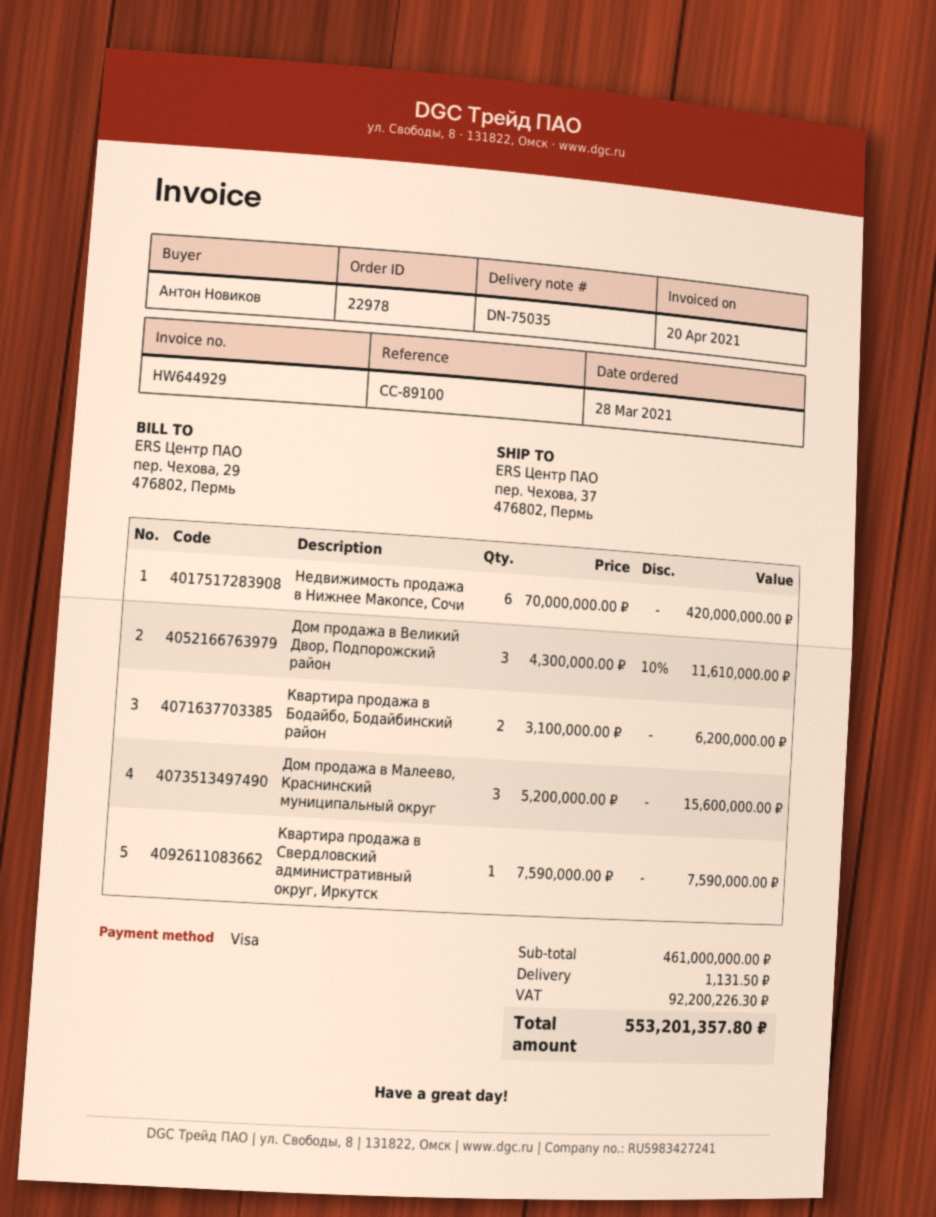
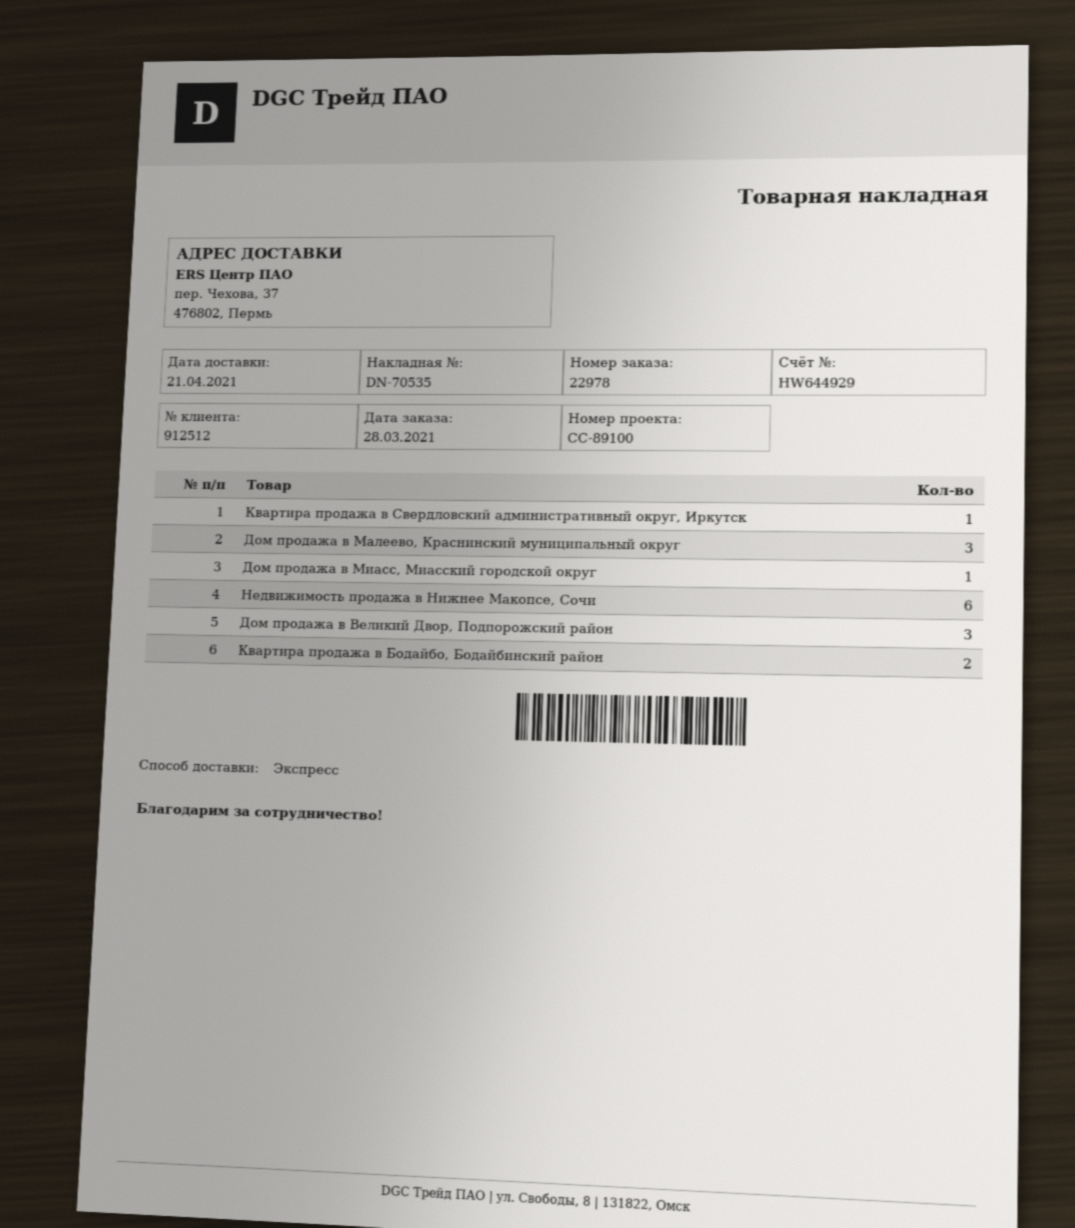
delivery note number: DN-75035 -> DN-70535
Дом продажа в Миасс, Миасский городской округ: none -> 1

